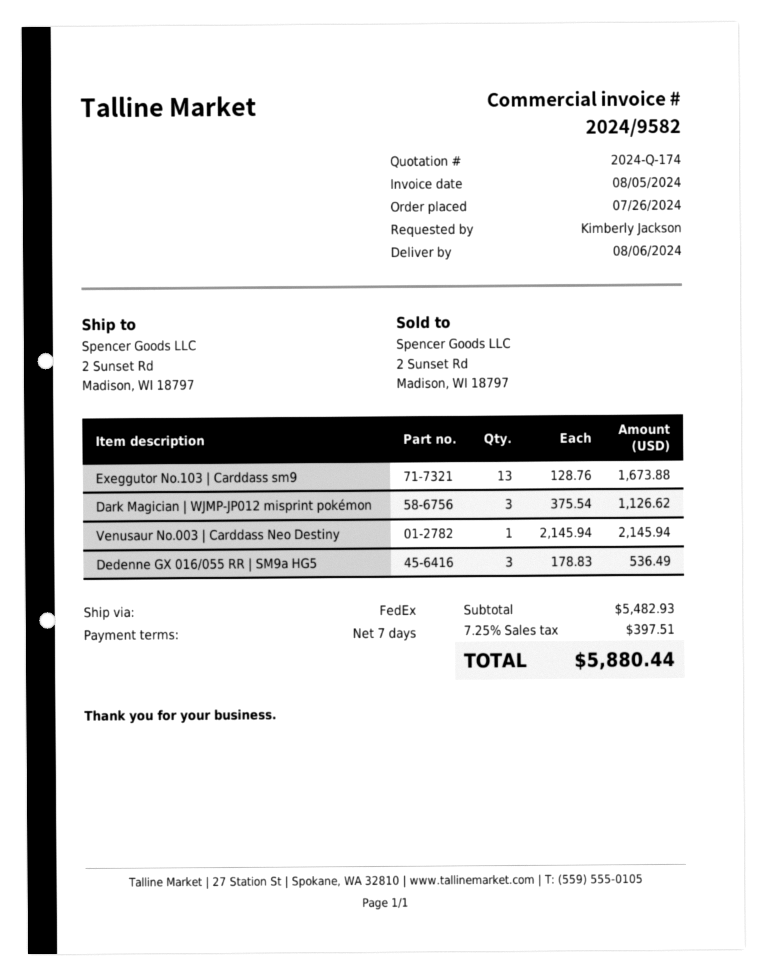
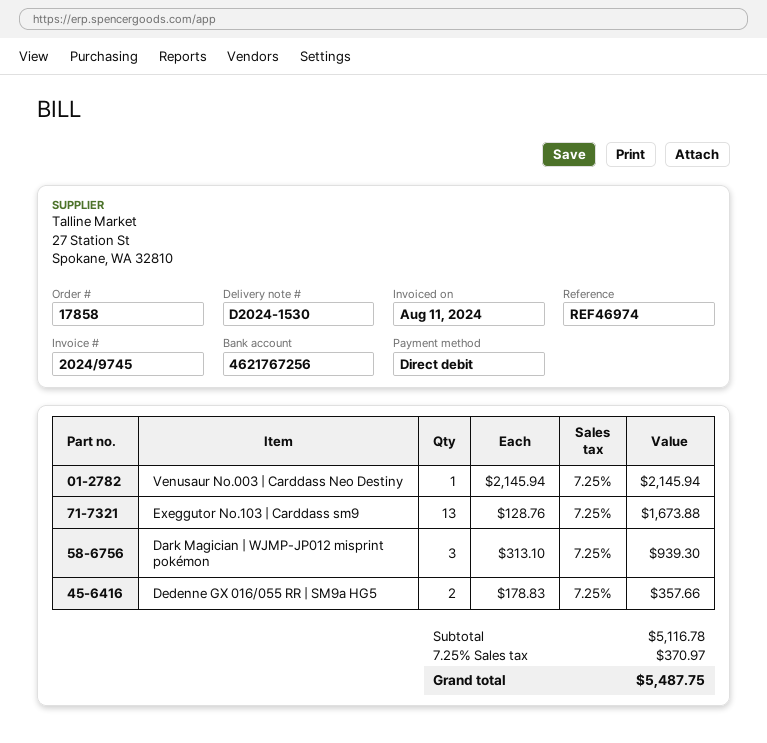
invoice number: 2024/9582 -> 2024/9745
invoice date: 2024-08-05 -> 2024-08-11
Dark Magician | WJMP-JP012 misprint pokémon: 3 x 375.54 = 1126.62 -> 3 x 313.10 = 939.30
Dedenne GX 016/055 RR | SM9a HG5: 3 x 178.83 = 536.49 -> 2 x 178.83 = 357.66
subtotal: 5482.93 -> 5116.78
tax: 7.25% = 397.51 -> 7.25% = 370.97
total: 5880.44 -> 5487.75

